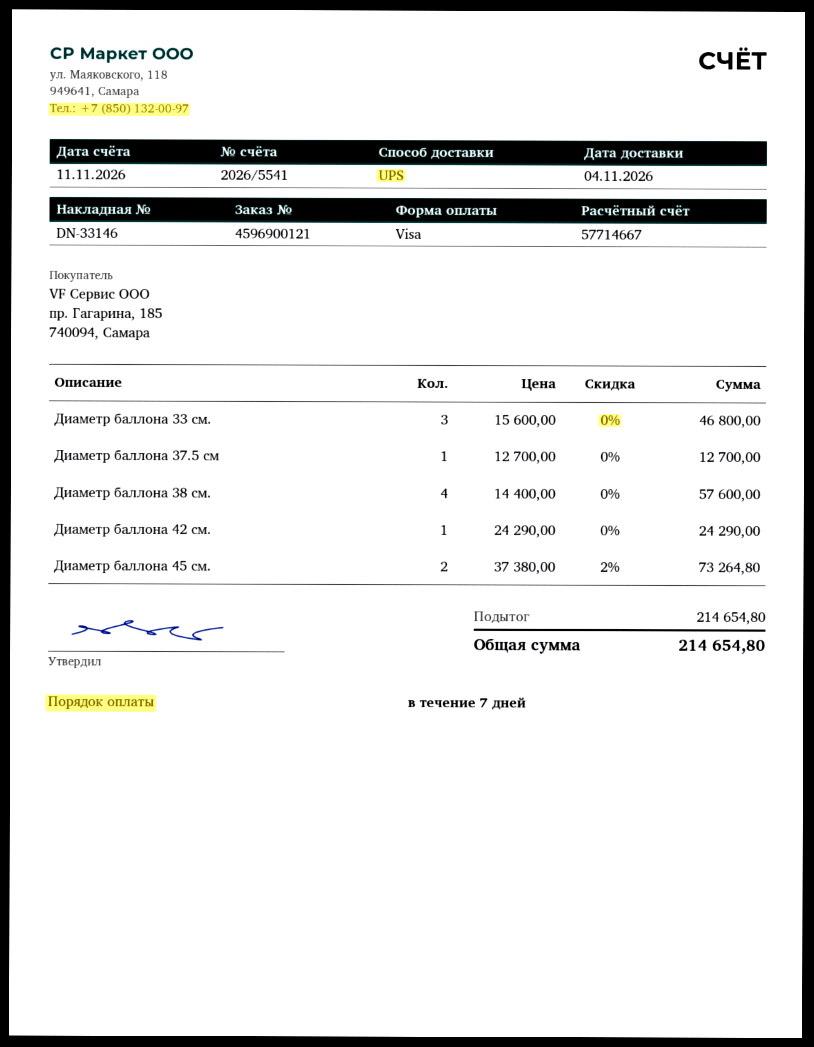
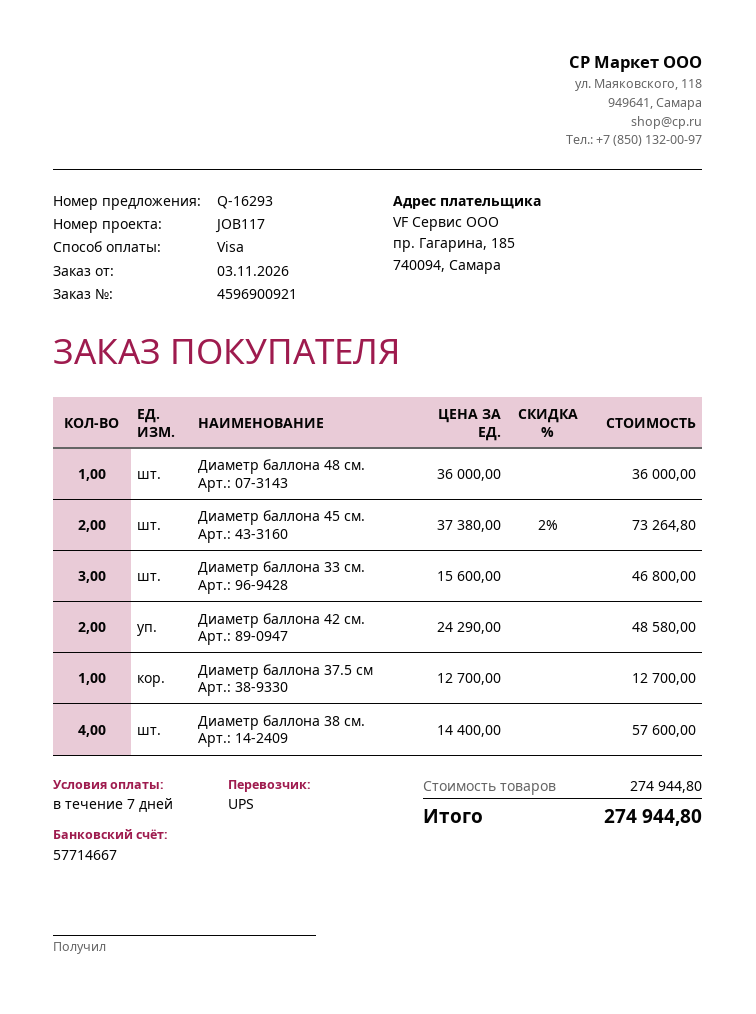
order number: 4596900121 -> 4596900921
Диаметр баллона 42 см.: 1 x 24290.00 = 24290.00 -> 2 x 24290.00 = 48580.00
Диаметр баллона 48 см.: none -> 1 x 36000.00 = 36000.00
subtotal: 214654.80 -> 274944.80
total: 214654.80 -> 274944.80

